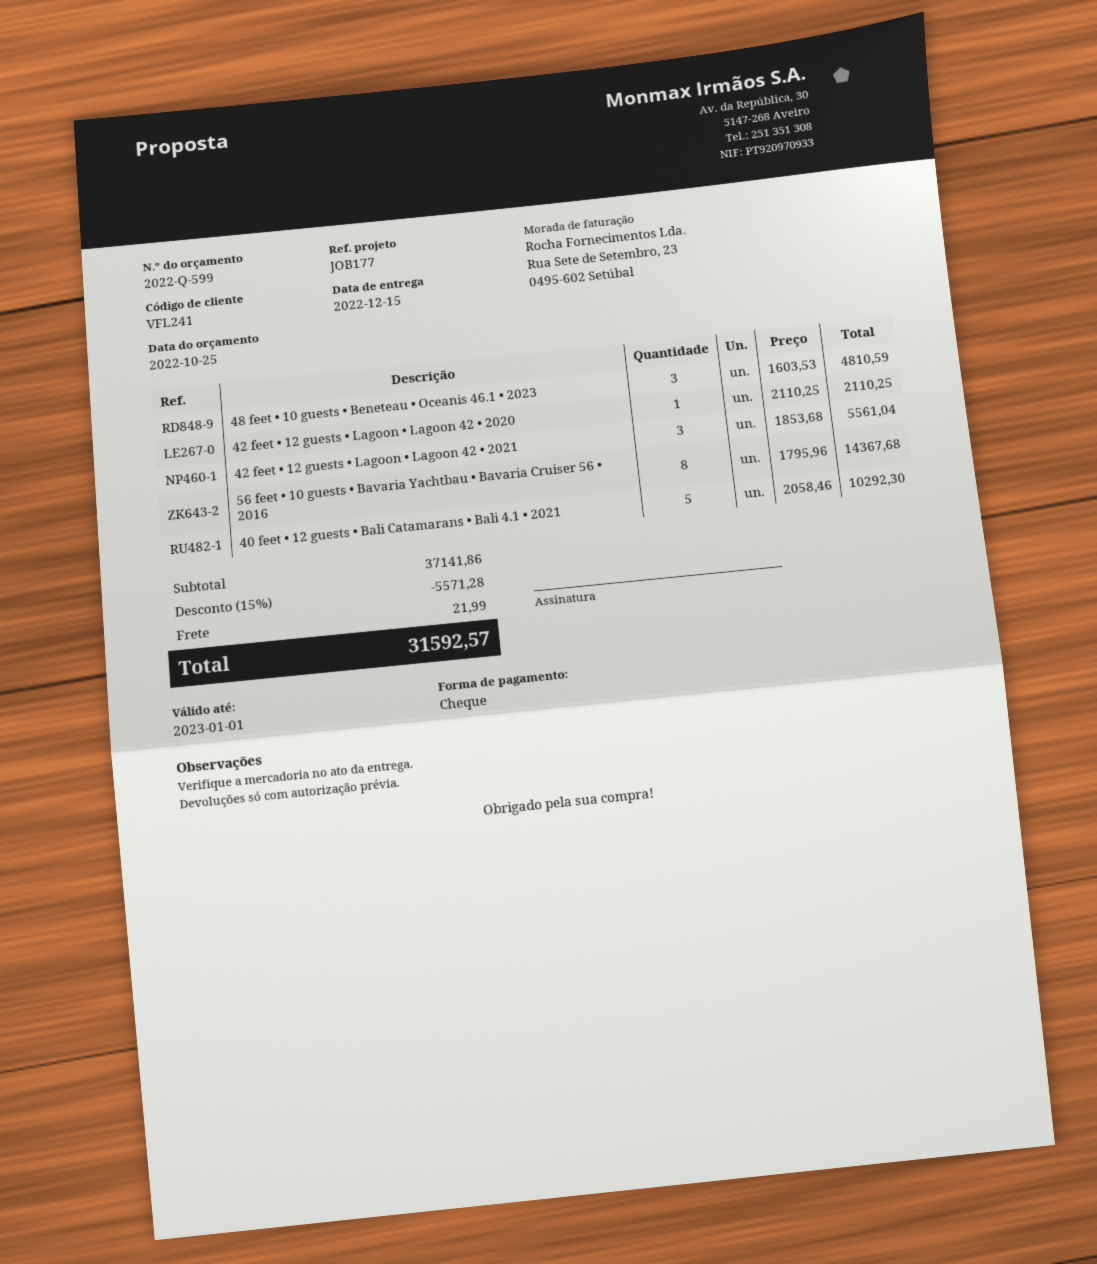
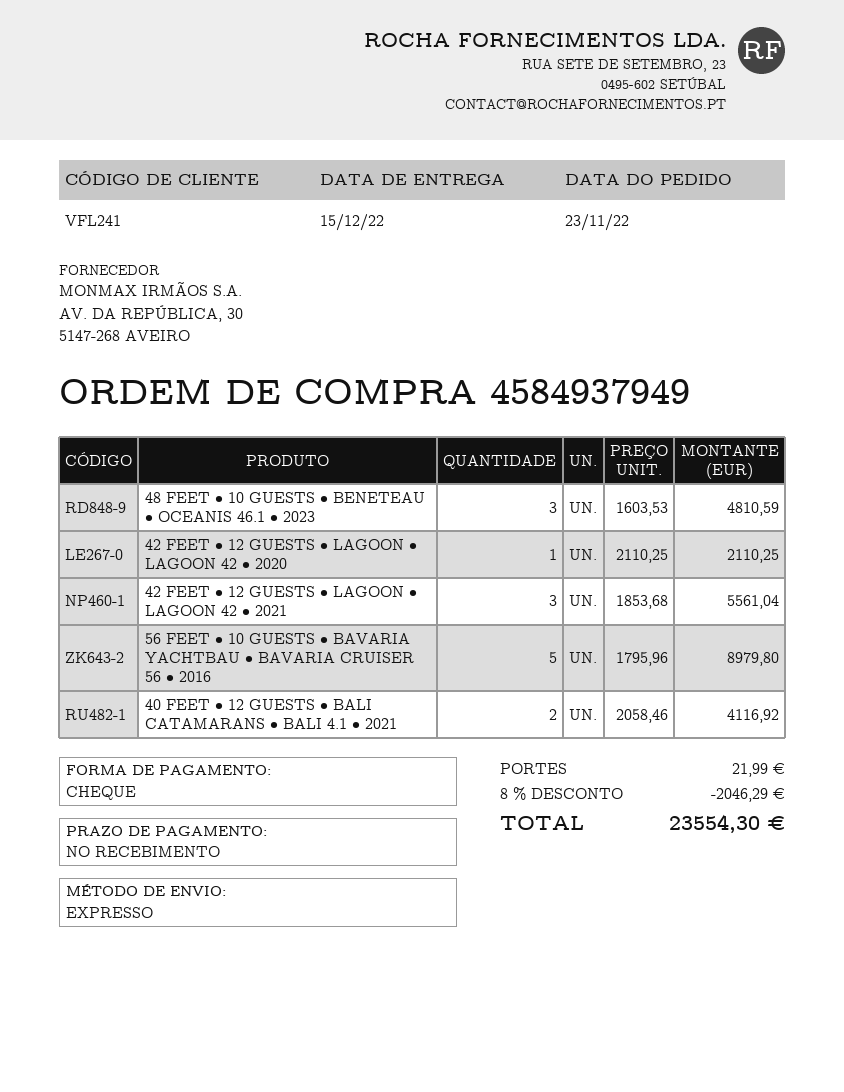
56 feet • 10 guests • Bavaria Yachtbau • Bavaria Cruiser 56 • 2016: 8 x 1795.96 = 14367.68 -> 5 x 1795.96 = 8979.80
40 feet • 12 guests • Bali Catamarans • Bali 4.1 • 2021: 5 x 2058.46 = 10292.30 -> 2 x 2058.46 = 4116.92
discount: 15% = 5571.28 -> 8% = 2046.29
total: 31592.57 -> 23554.30

